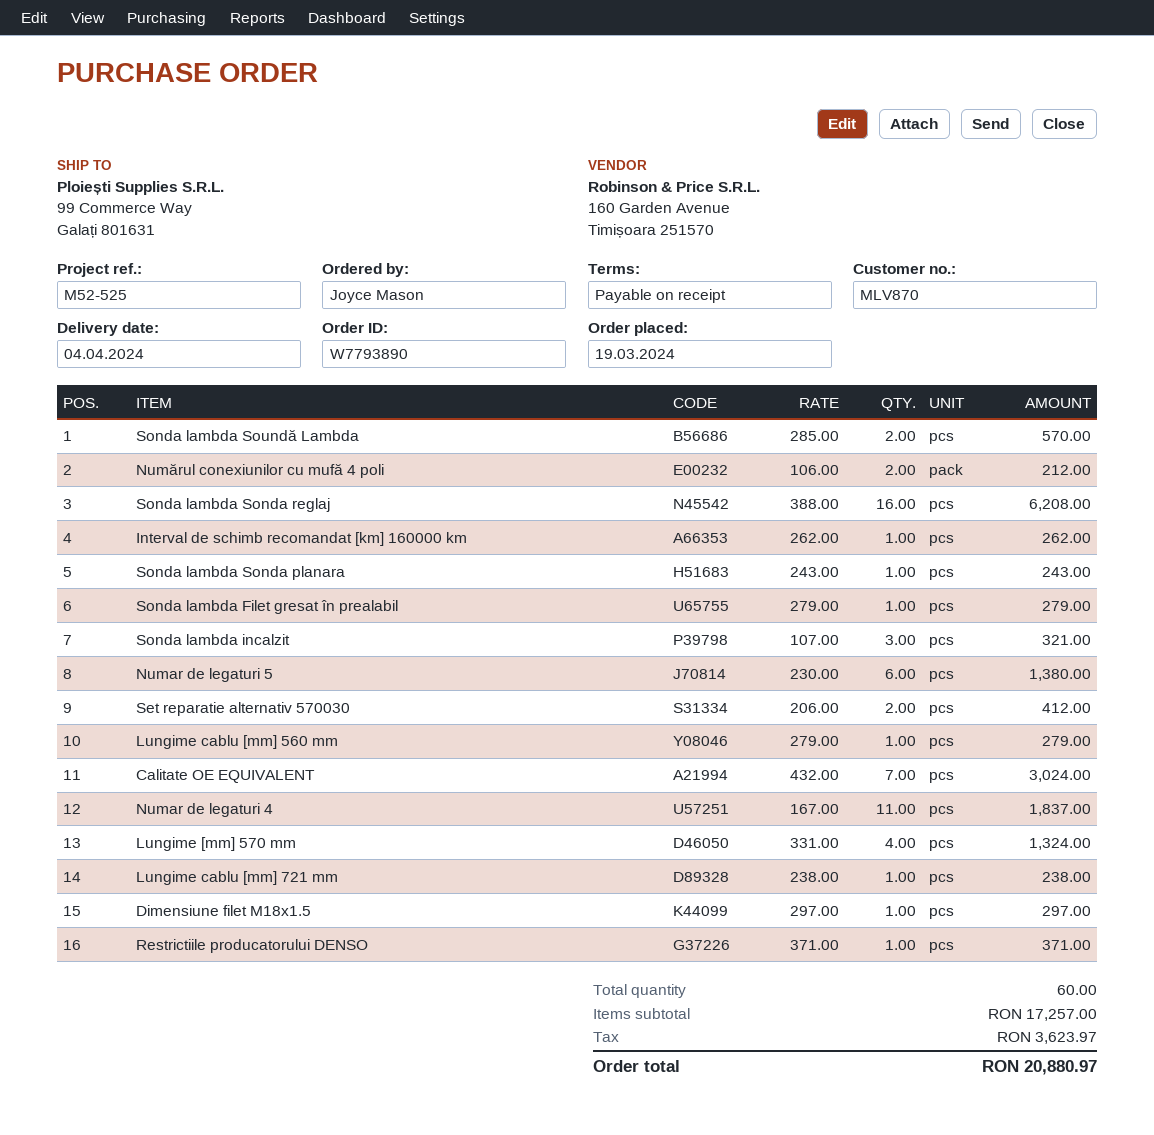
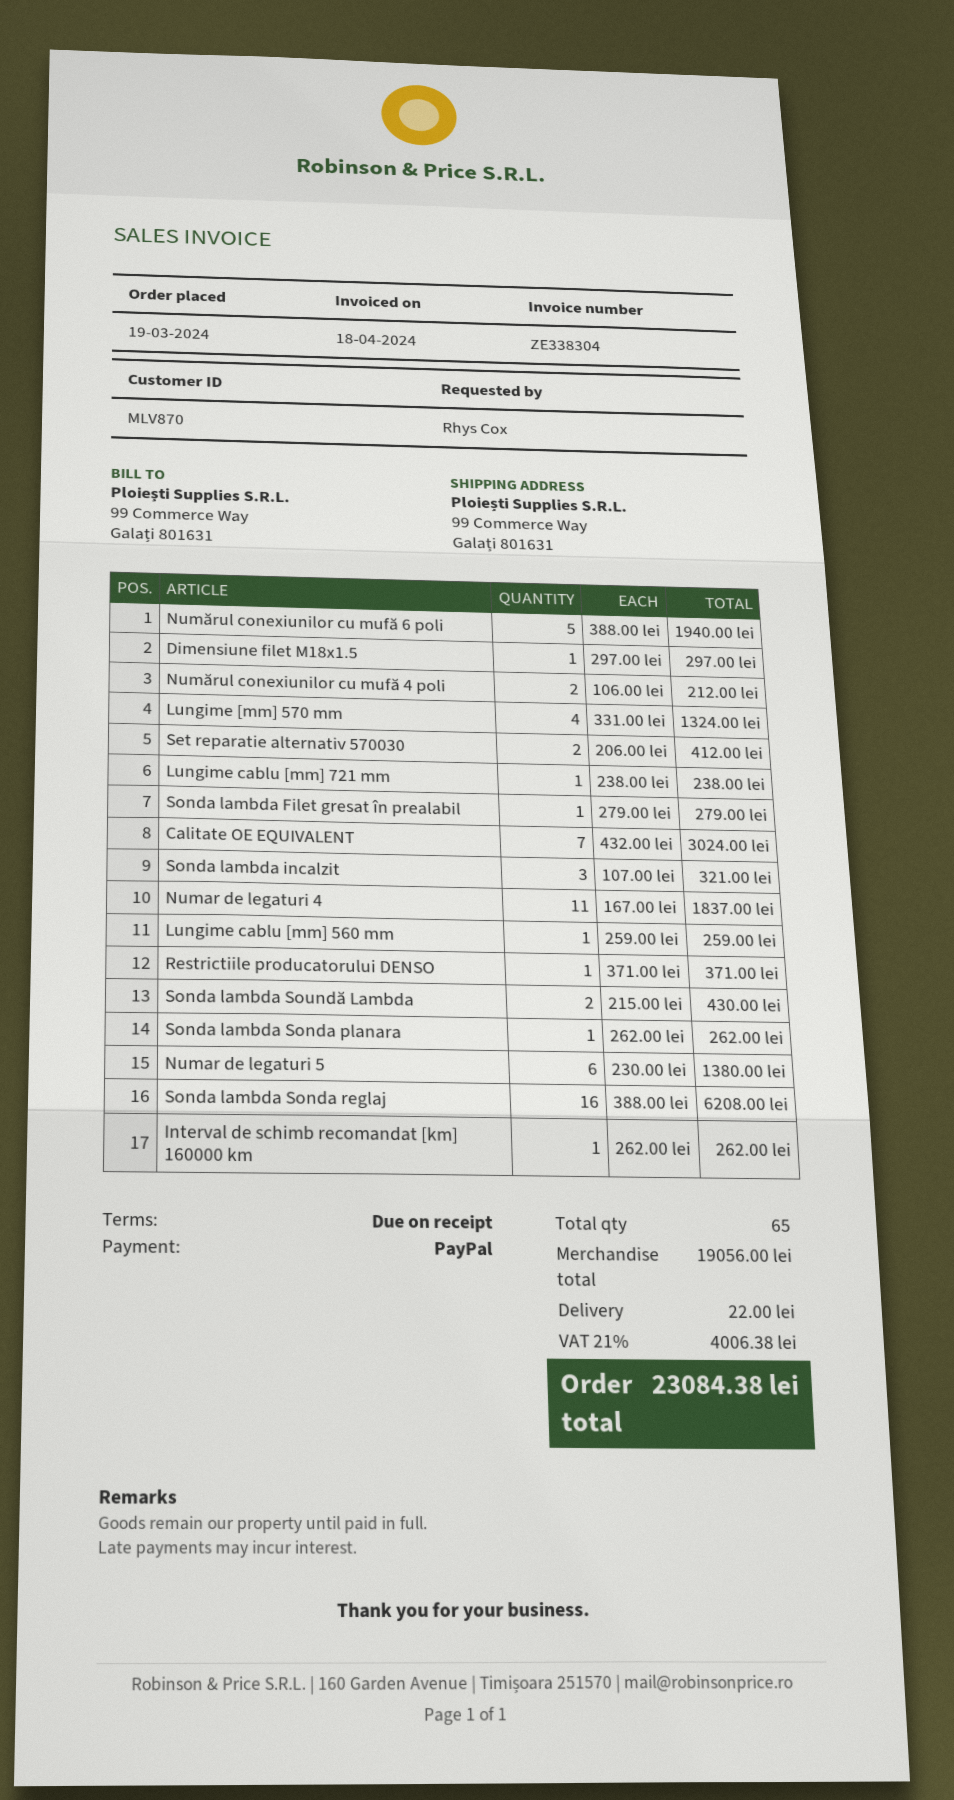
ordered by: Joyce Mason -> Rhys Cox
Sonda lambda Soundă Lambda: 2 x 285.00 = 570.00 -> 2 x 215.00 = 430.00
Sonda lambda Sonda planara: 1 x 243.00 = 243.00 -> 1 x 262.00 = 262.00
Lungime cablu [mm] 560 mm: 1 x 279.00 = 279.00 -> 1 x 259.00 = 259.00
Numărul conexiunilor cu mufă 6 poli: none -> 5 x 388.00 = 1940.00
total quantity: 60 -> 65
subtotal: 17257.00 -> 19056.00
shipping: none -> 22.00
tax: 3623.97 -> 4006.38
total: 20880.97 -> 23084.38

